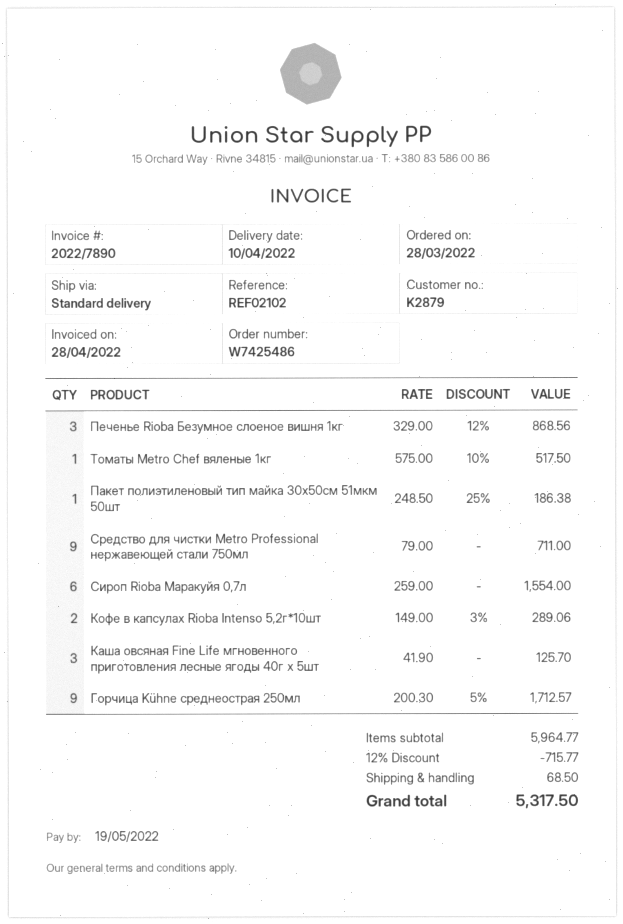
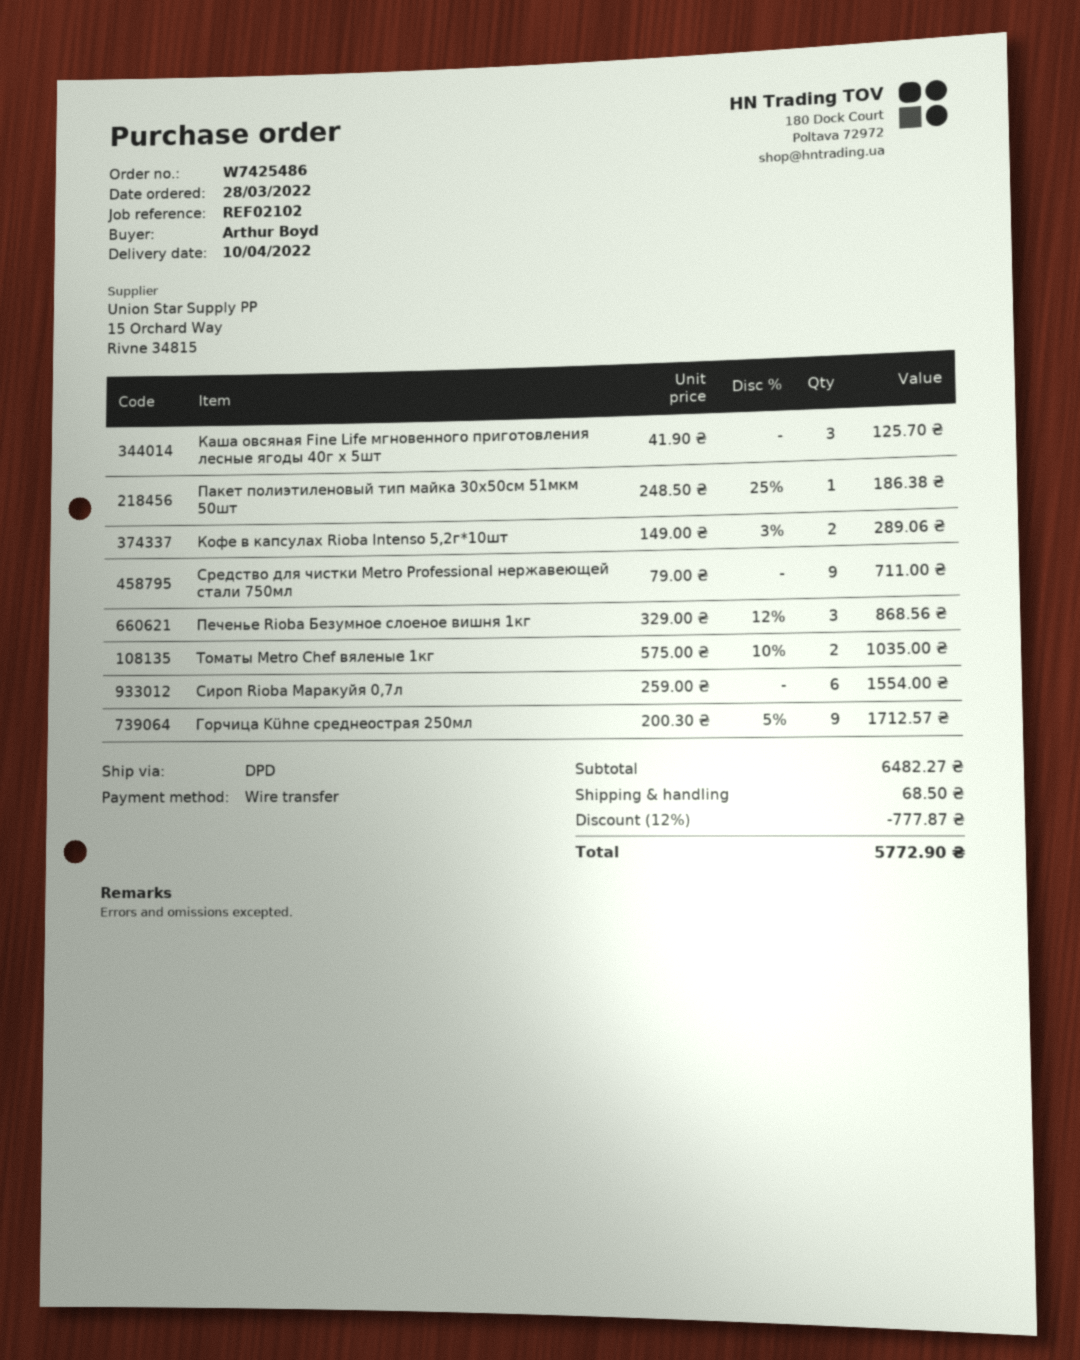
shipping method: standard -> DPD
Томаты Metro Chef вяленые 1кг: 1 x 575.00 - 10% = 517.50 -> 2 x 575.00 - 10% = 1035.00
subtotal: 5964.77 -> 6482.27
discount: 12% = 715.77 -> 12% = 777.87
total: 5317.50 -> 5772.90

